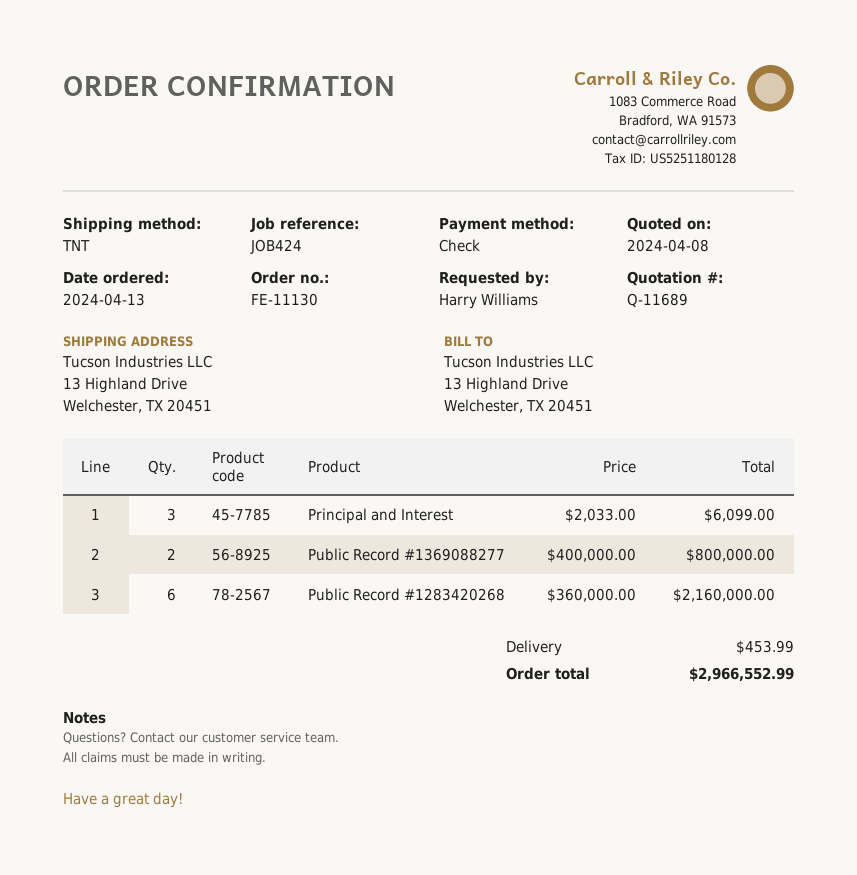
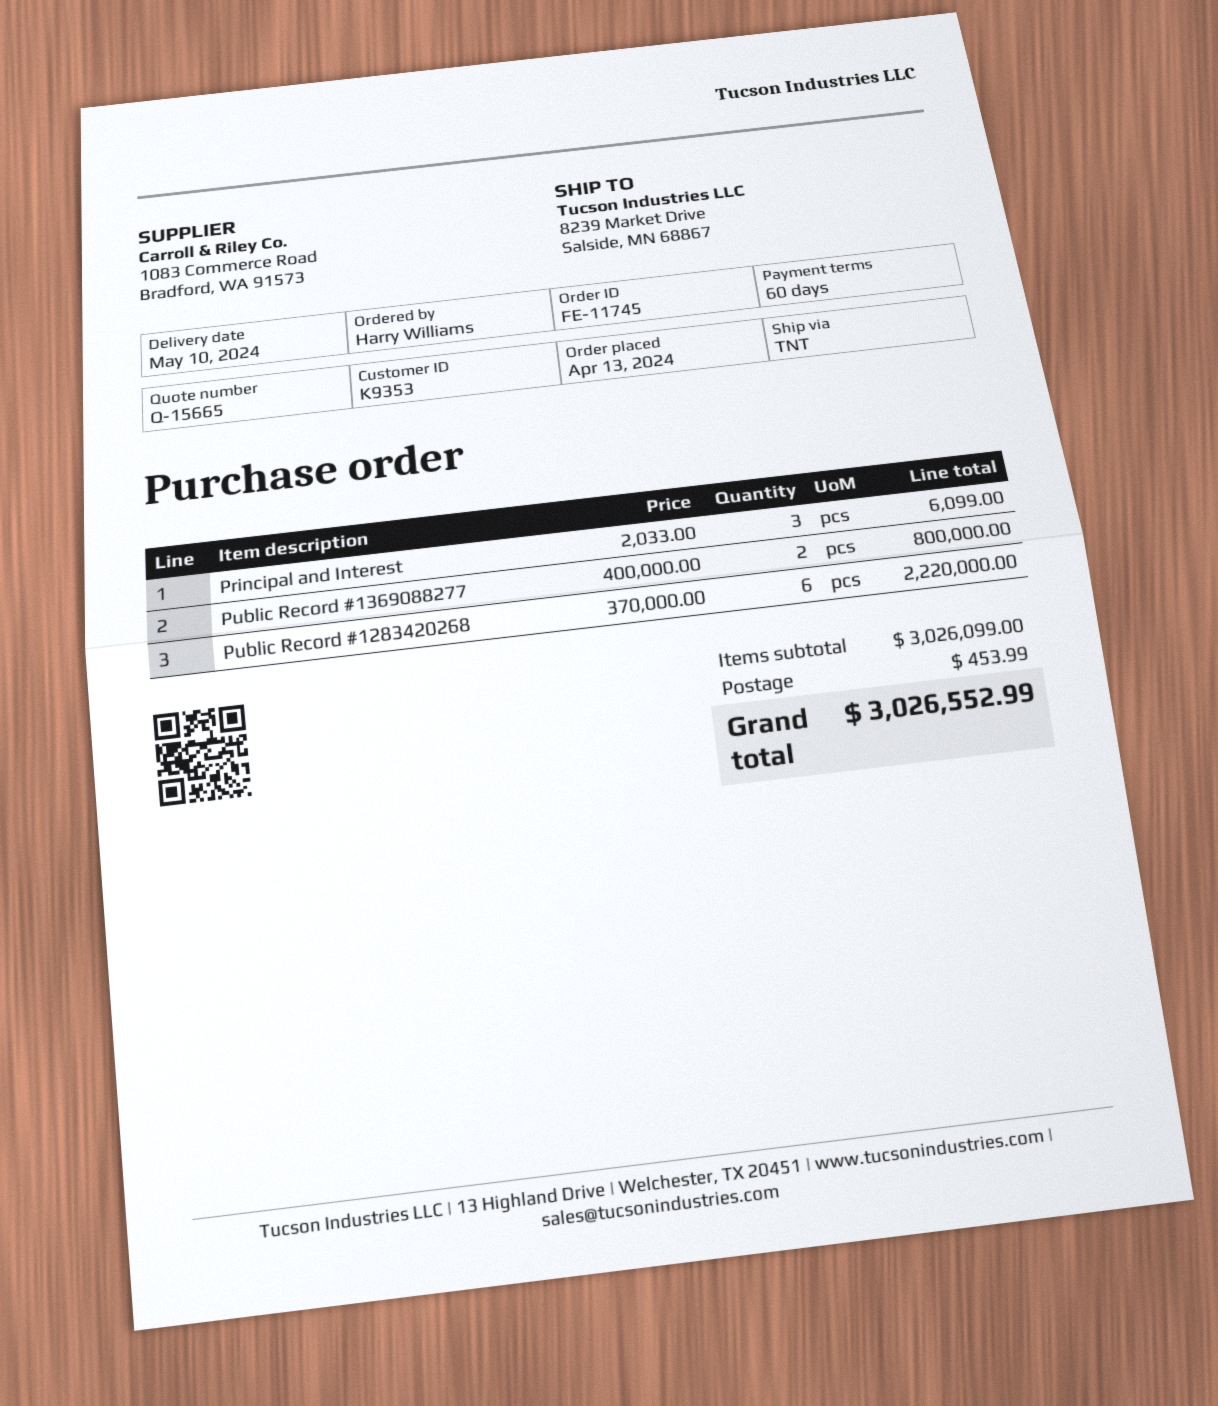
quote number: Q-11689 -> Q-15665
order number: FE-11130 -> FE-11745
ship to: 13 Highland Drive, Welchester, TX 20451 -> 8239 Market Drive, Salside, MN 68867
Public Record #1283420268: 6 x 360000.00 = 2160000.00 -> 6 x 370000.00 = 2220000.00
total: 2966552.99 -> 3026552.99

